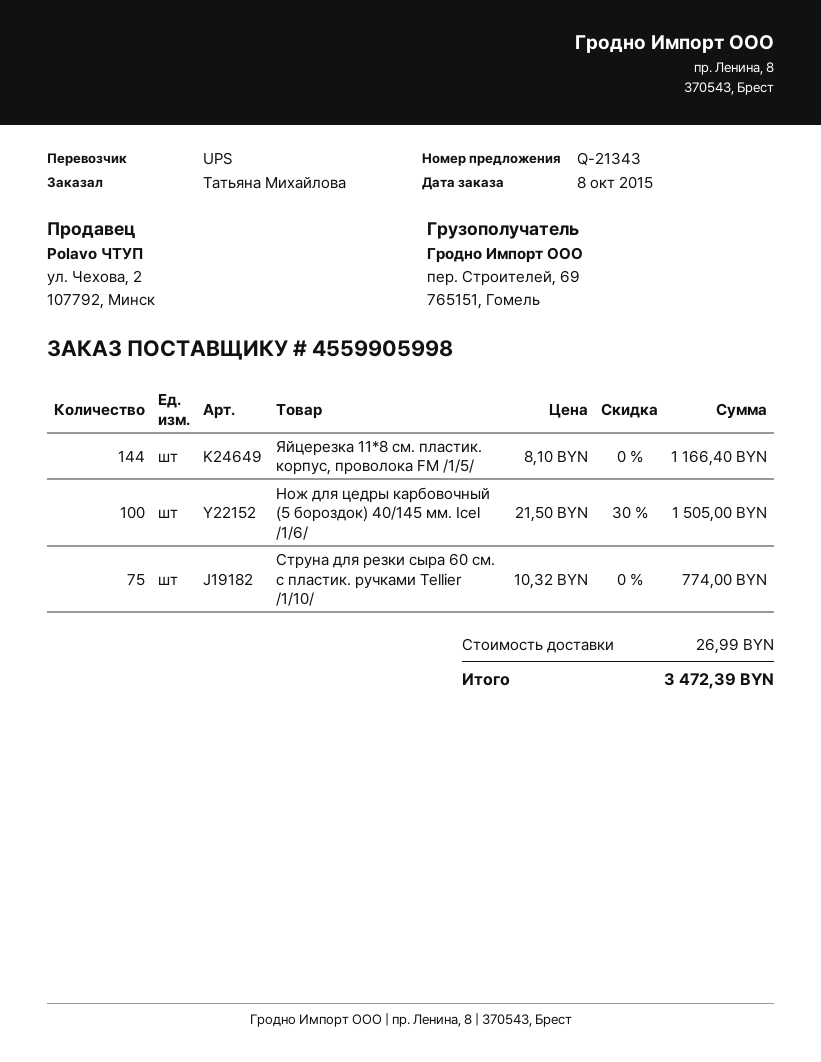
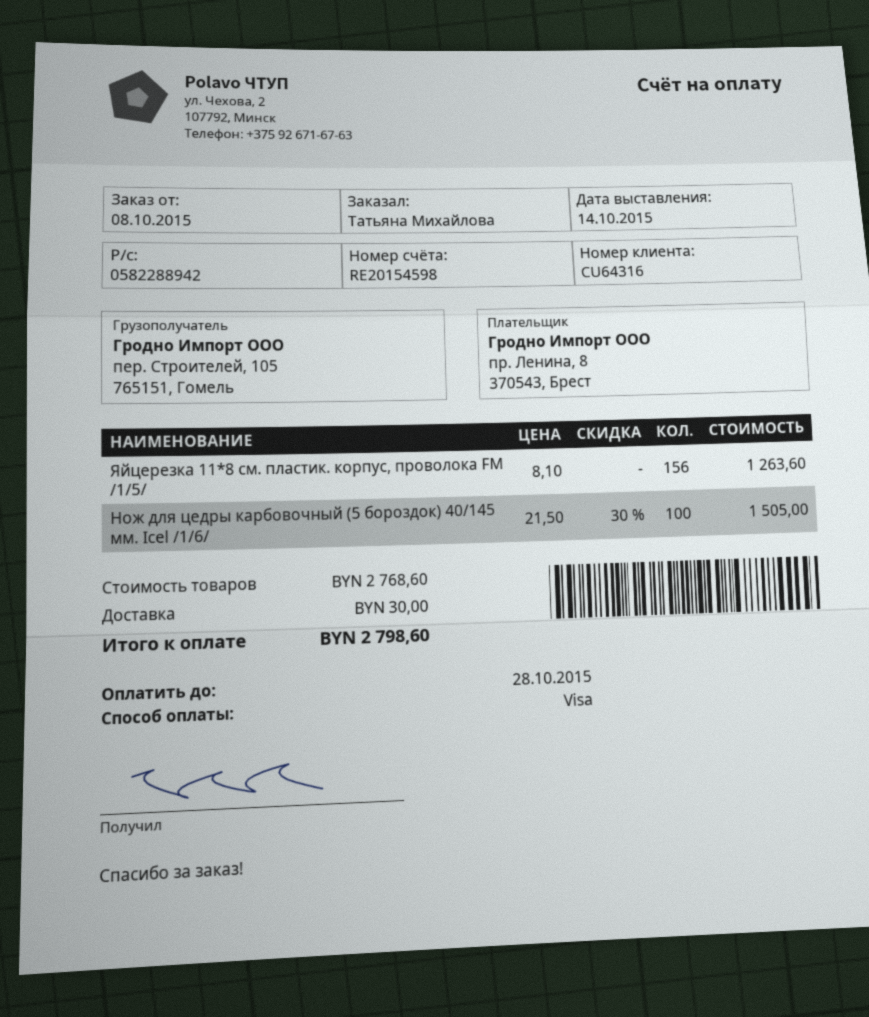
ship to: пер. Строителей, 69, 765151, Гомель -> пер. Строителей, 105, 765151, Гомель
Яйцерезка 11*8 см. пластик. корпус, проволока FM /1/5/: 144 x 8.10 = 1166.40 -> 156 x 8.10 = 1263.60
Струна для резки сыра 60 см. с пластик. ручками Tellier /1/10/: 75 x 10.32 = 774.00 -> none
shipping: 26.99 -> 30.00
total: 3472.39 -> 2798.60

